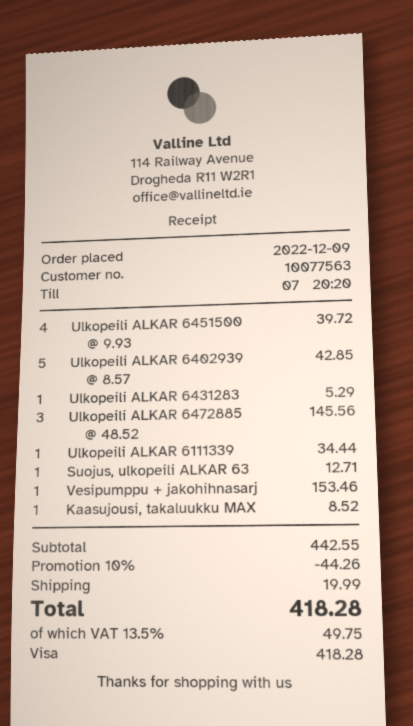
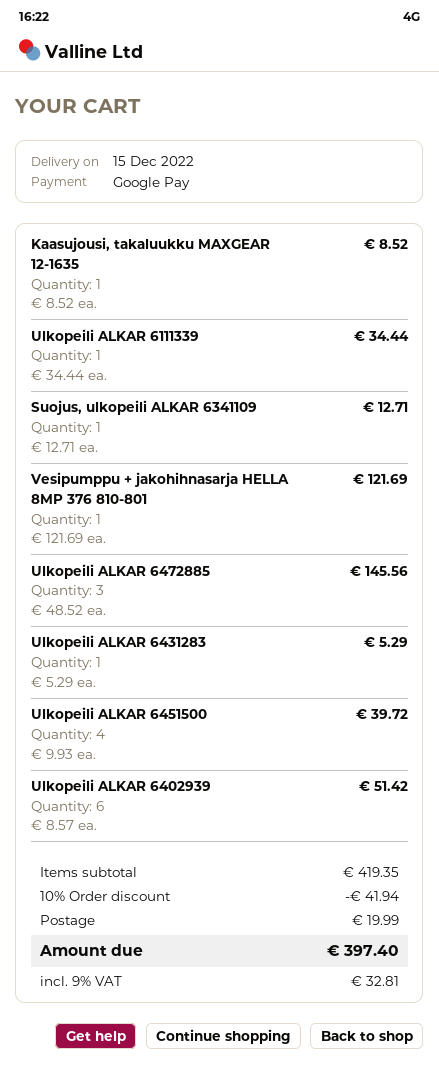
payment method: Visa -> Google Pay
Ulkopeili ALKAR 6402939: 5 x 8.57 = 42.85 -> 6 x 8.57 = 51.42
Vesipumppu + jakohihnasarj: 1 x 153.46 = 153.46 -> 1 x 121.69 = 121.69
subtotal: 442.55 -> 419.35
discount: 10% = 44.26 -> 10% = 41.94
tax: 13.5% = 49.75 -> 9% = 32.81
total: 418.28 -> 397.40

